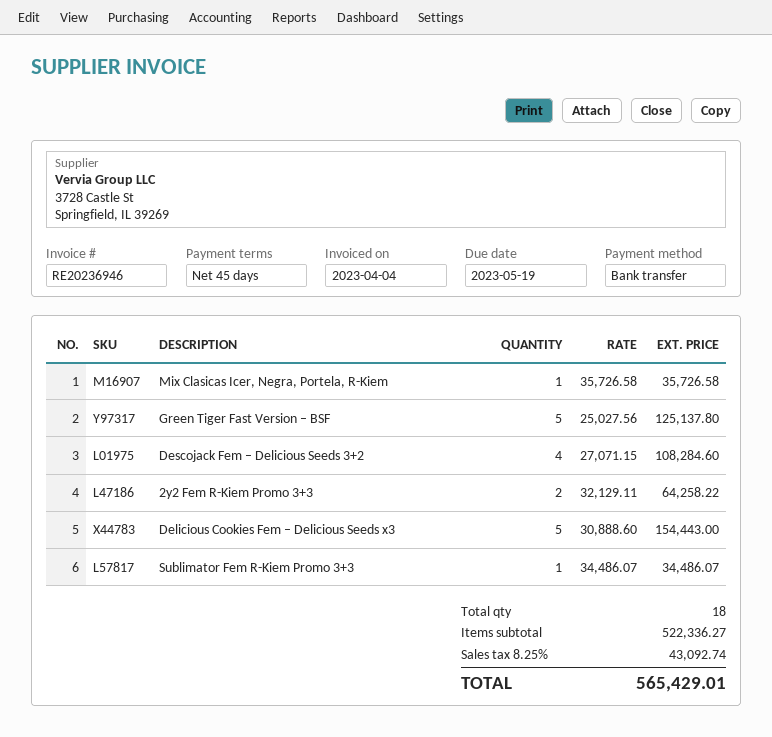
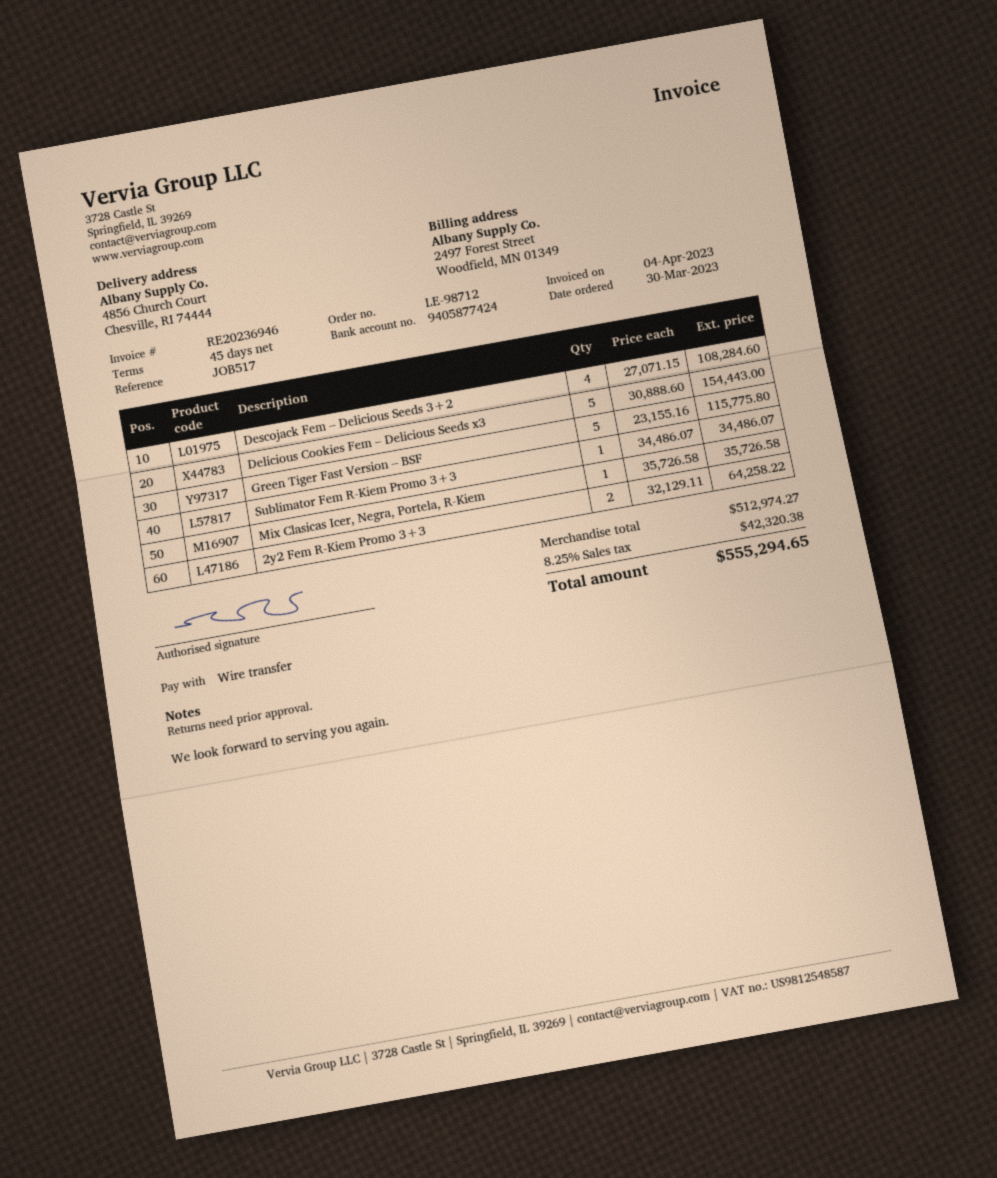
Green Tiger Fast Version – BSF: 5 x 25027.56 = 125137.80 -> 5 x 23155.16 = 115775.80
subtotal: 522336.27 -> 512974.27
tax: 8.25% = 43092.74 -> 8.25% = 42320.38
total: 565429.01 -> 555294.65

